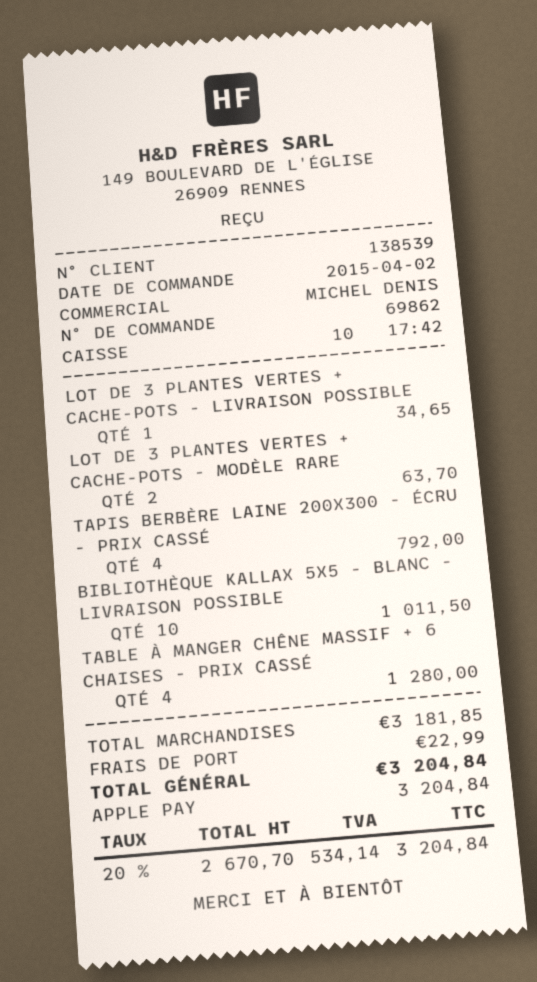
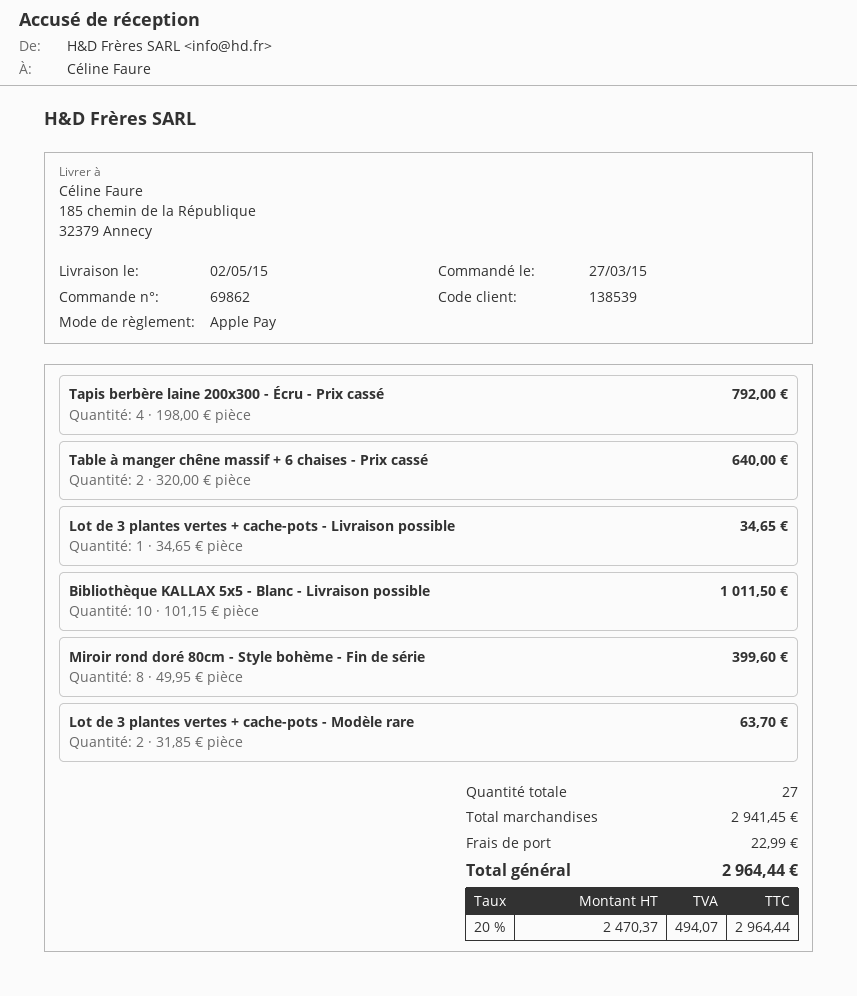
order date: 2015-04-02 -> 2015-03-27
TABLE À MANGER CHÊNE MASSIF + 6 CHAISES - PRIX CASSÉ: 4 for 1280.00 -> 2 for 640.00
Miroir rond doré 80cm - Style bohème - Fin de série: none -> 8 for 399.60
subtotal: 3181.85 -> 2941.45
net: 2670.70 -> 2470.37
tax: 20% = 534.14 -> 20% = 494.07
total: 3204.84 -> 2964.44

